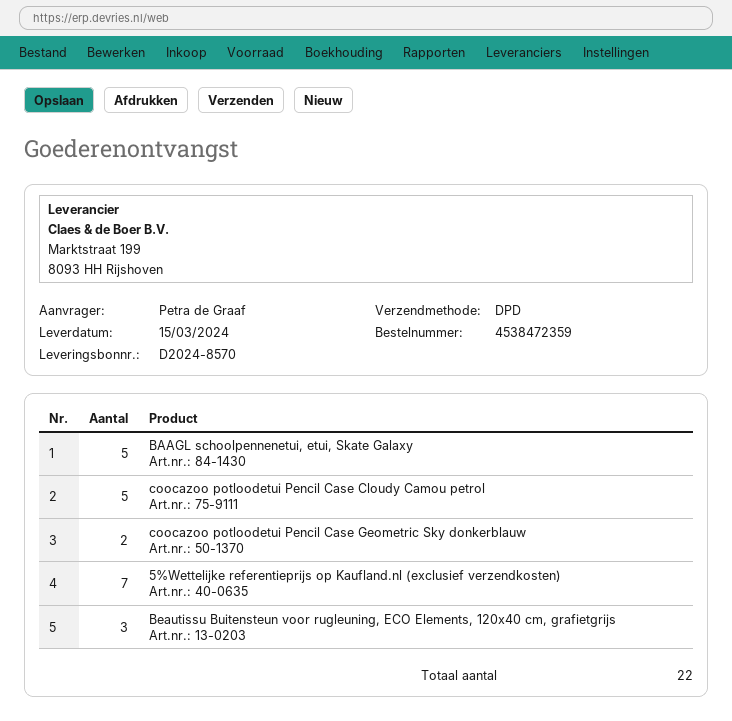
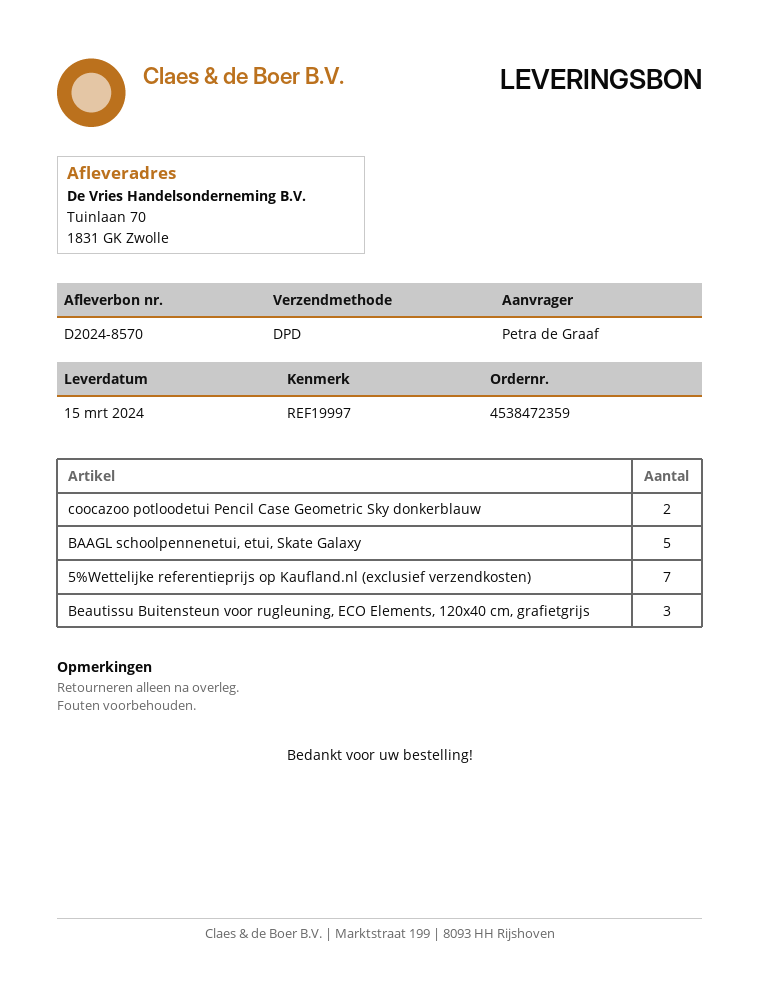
coocazoo potloodetui Pencil Case Cloudy Camou petrol: 5 -> none

